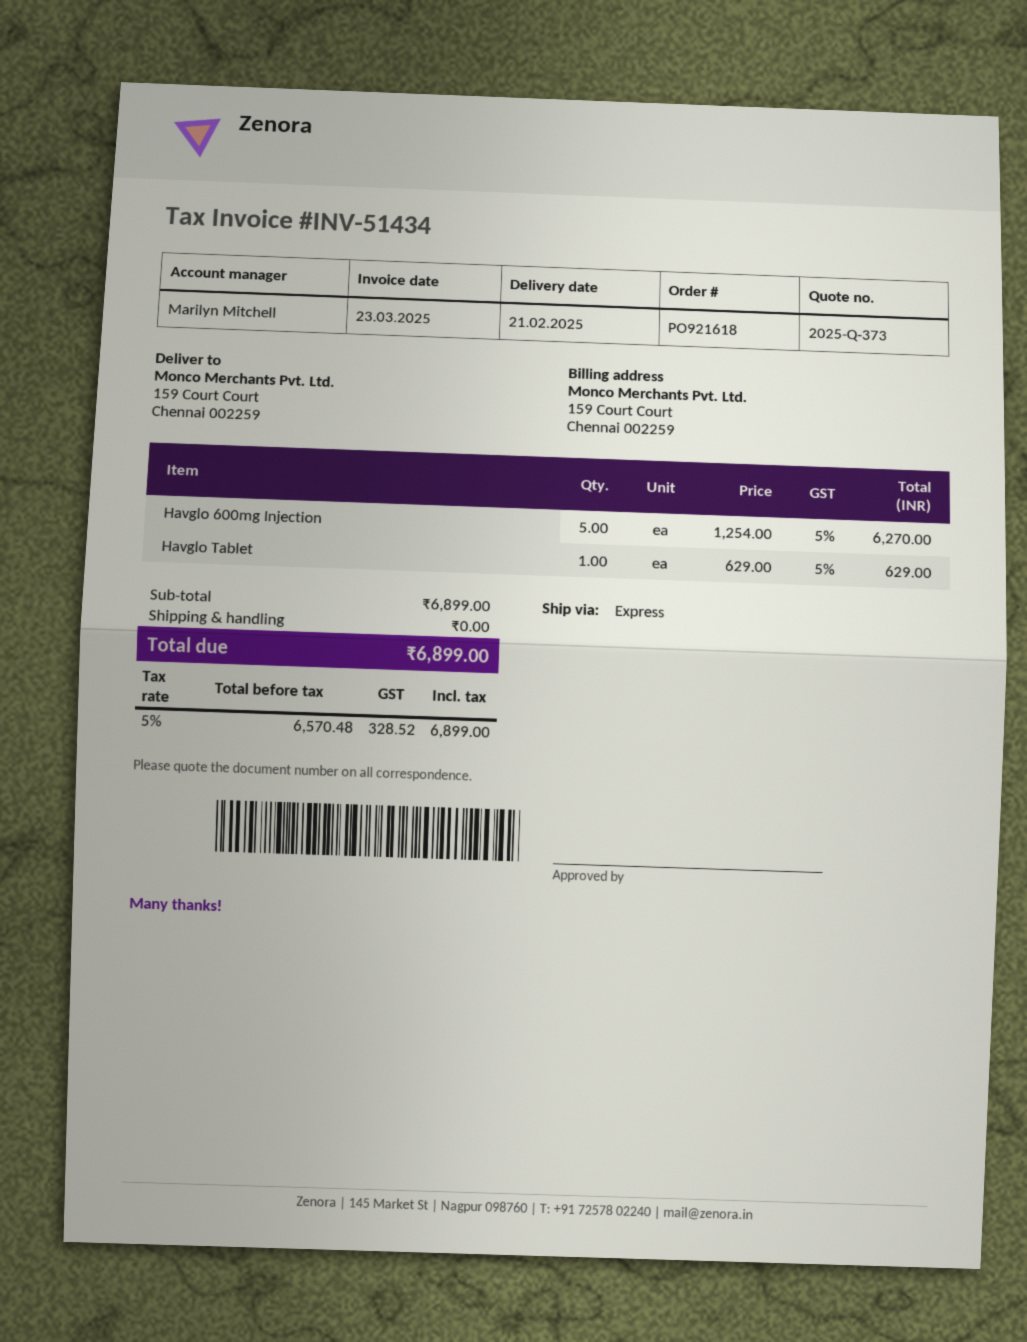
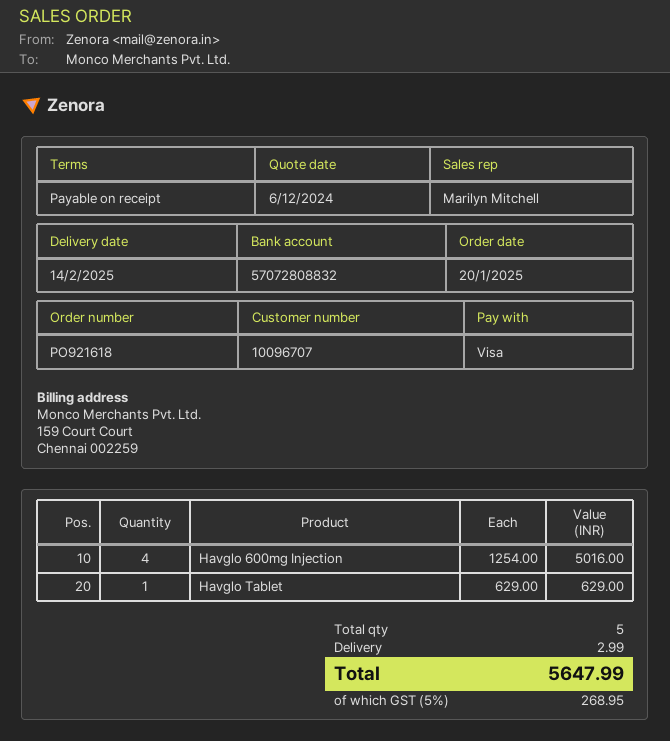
delivery date: 2025-02-21 -> 2025-02-14
Havglo 600mg Injection: 5 x 1254.00 = 6270.00 -> 4 x 1254.00 = 5016.00
shipping: 0.00 -> 2.99
tax: 5% = 328.52 -> 5% = 268.95
total: 6899.00 -> 5647.99

